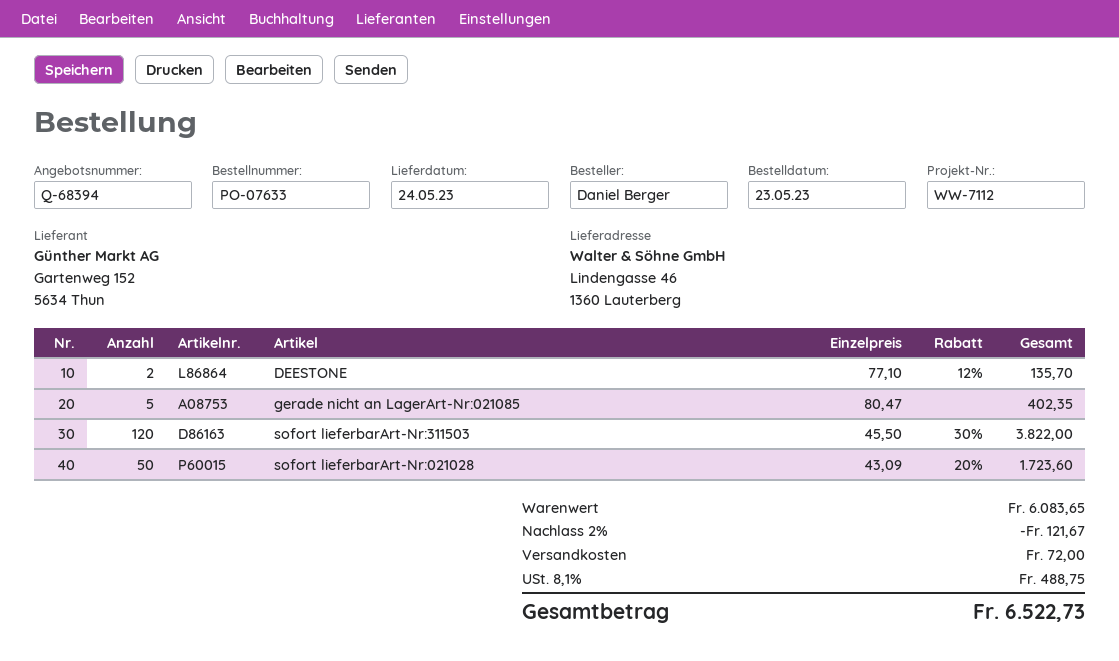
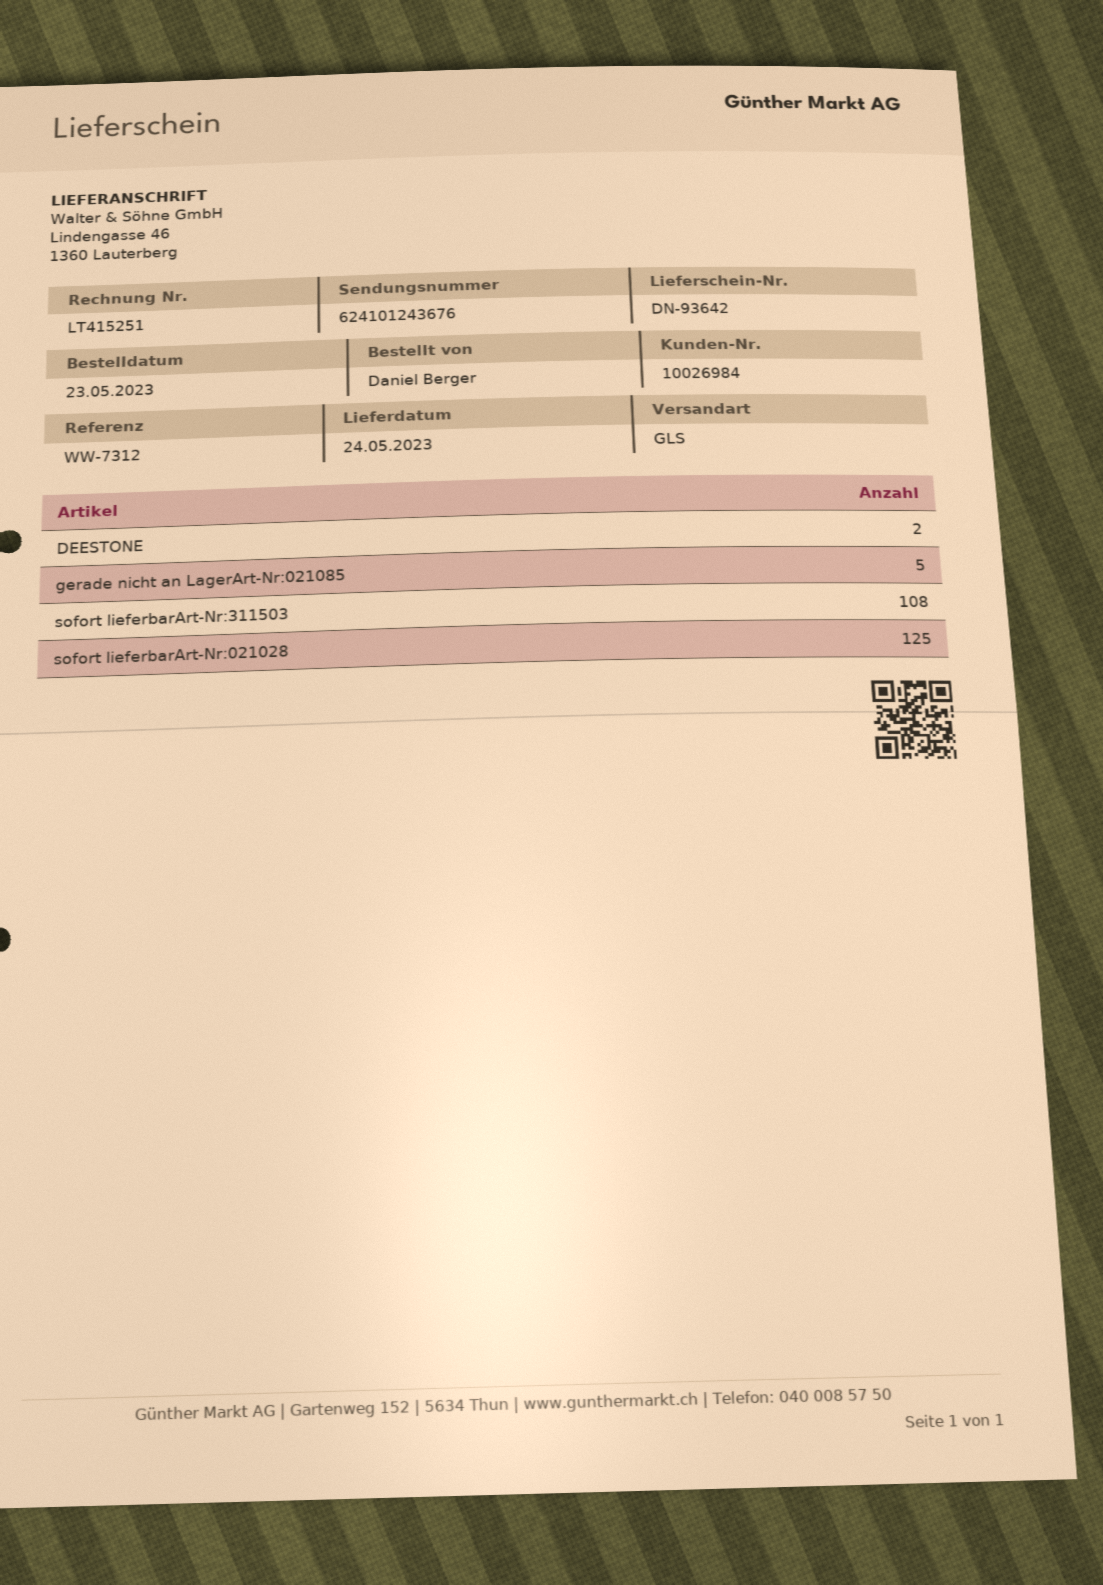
reference: WW-7112 -> WW-7312
sofort lieferbarArt-Nr:311503: 120 -> 108
sofort lieferbarArt-Nr:021028: 50 -> 125

